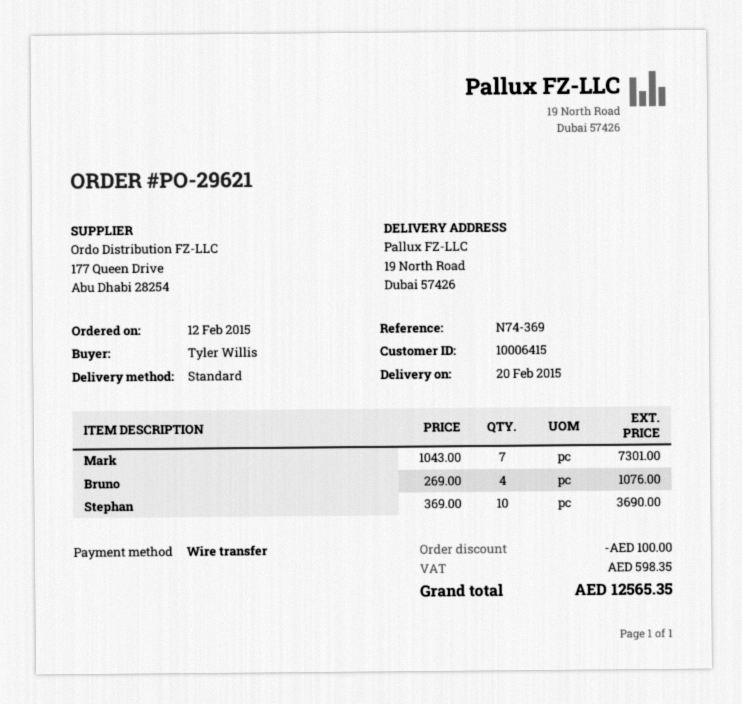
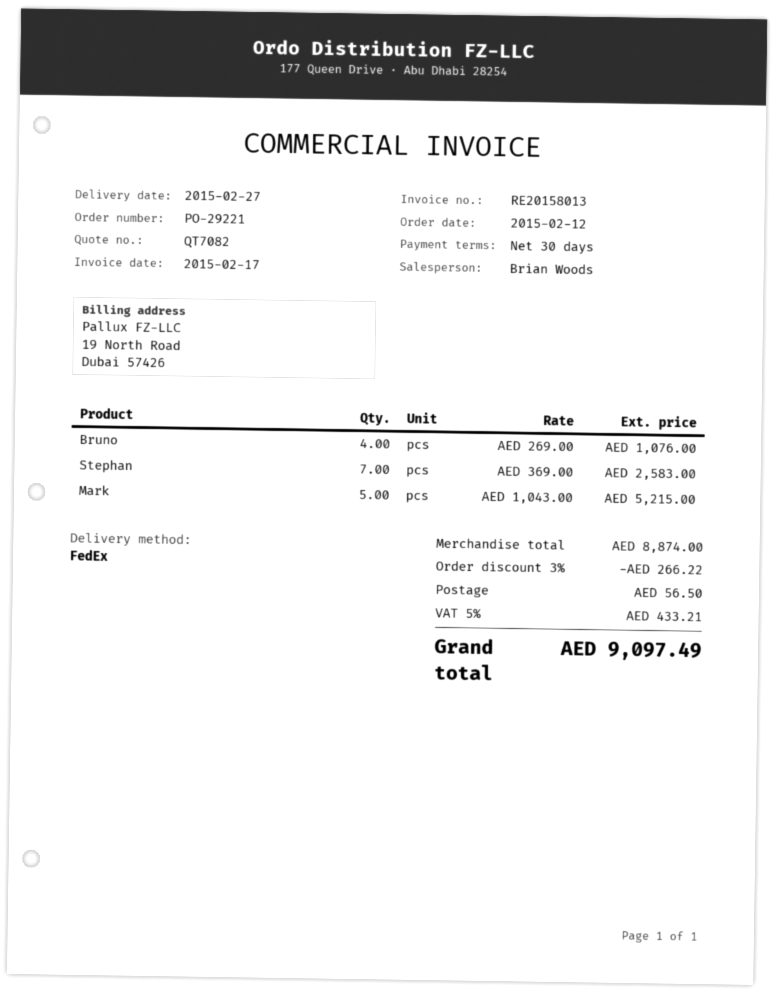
order number: PO-29621 -> PO-29221
delivery date: 2015-02-20 -> 2015-02-27
shipping method: standard -> FedEx
Mark: 7 x 1043.00 = 7301.00 -> 5 x 1043.00 = 5215.00
Stephan: 10 x 369.00 = 3690.00 -> 7 x 369.00 = 2583.00
discount: 100.00 -> 266.22
shipping: none -> 56.50
tax: 598.35 -> 433.21
total: 12565.35 -> 9097.49

